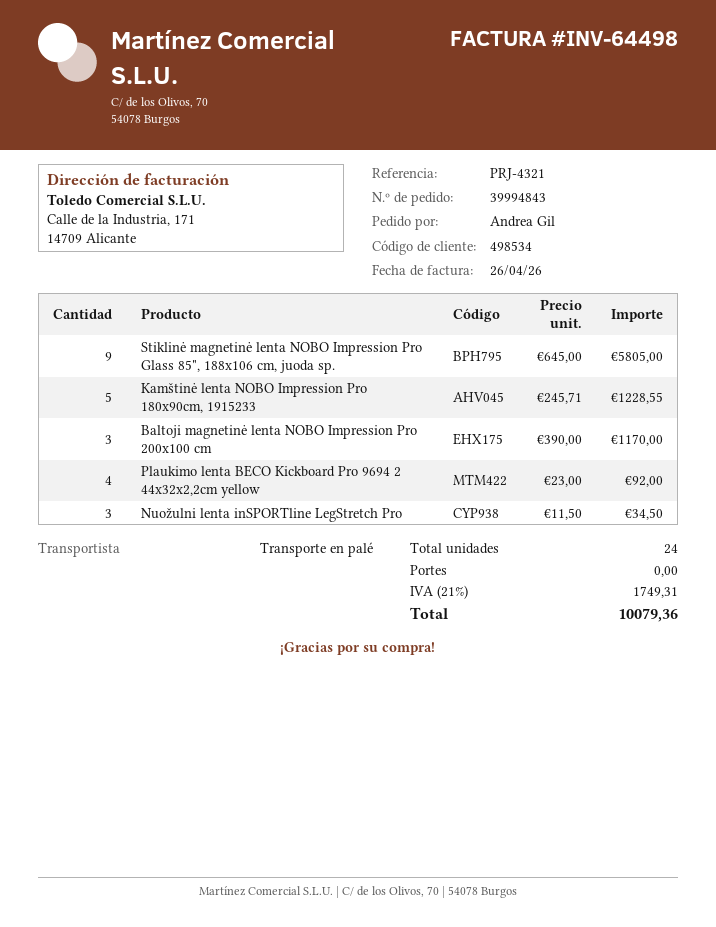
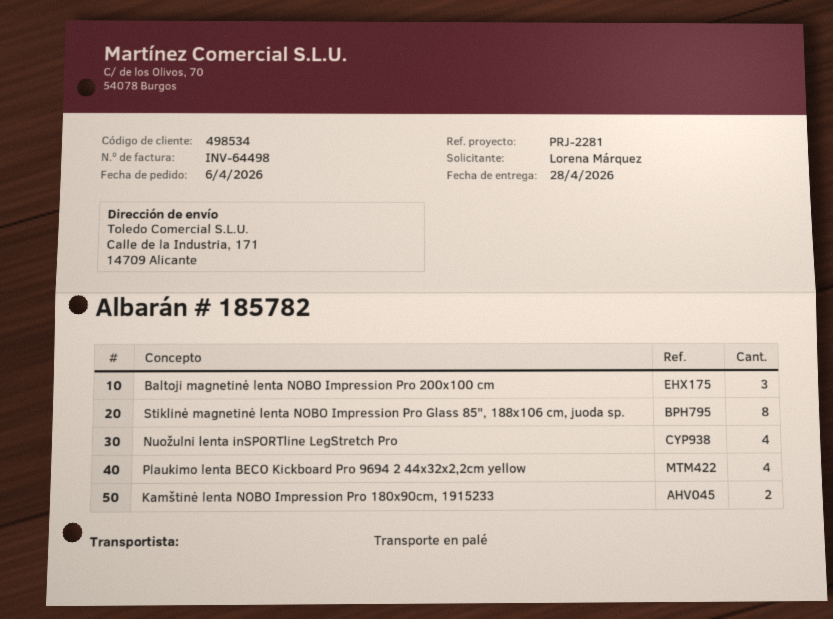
reference: PRJ-4321 -> PRJ-2281
ordered by: Andrea Gil -> Lorena Márquez
Stiklinė magnetinė lenta NOBO Impression Pro Glass 85", 188x106 cm, juoda sp.: 9 -> 8
Kamštinė lenta NOBO Impression Pro 180x90cm, 1915233: 5 -> 2
Nuožulni lenta inSPORTline LegStretch Pro: 3 -> 4

